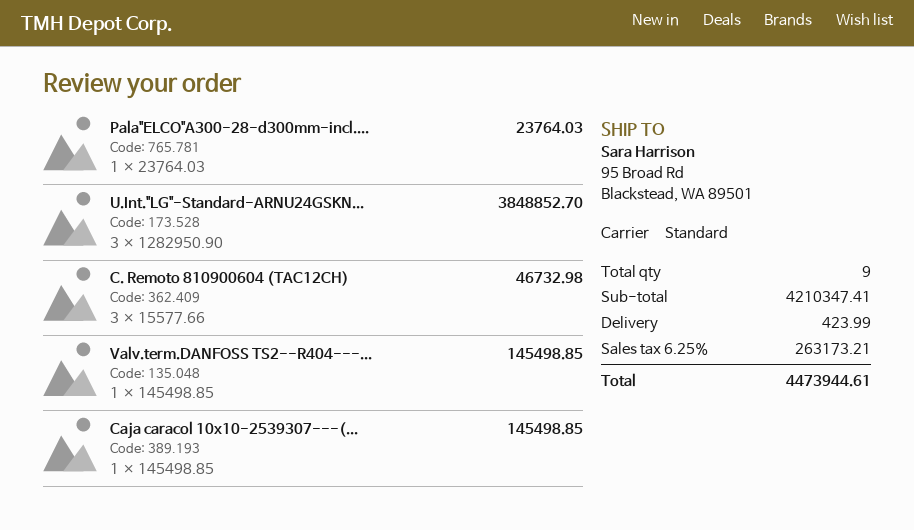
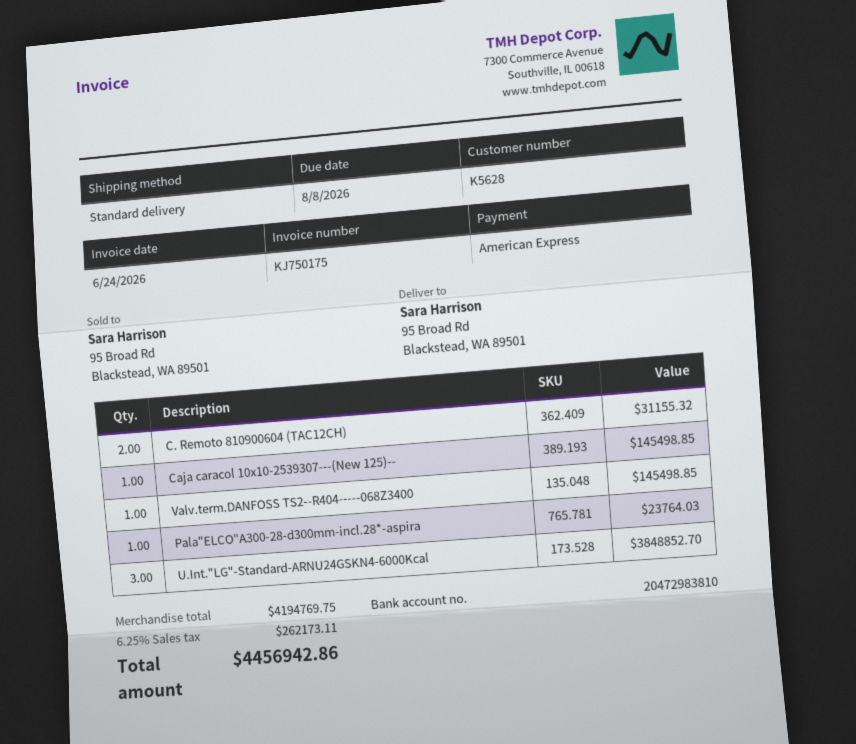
C. Remoto 810900604 (TAC12CH): 3 for 46732.98 -> 2 for 31155.32
subtotal: 4210347.41 -> 4194769.75
shipping: 423.99 -> none
tax: 6.25% = 263173.21 -> 6.25% = 262173.11
total: 4473944.61 -> 4456942.86

